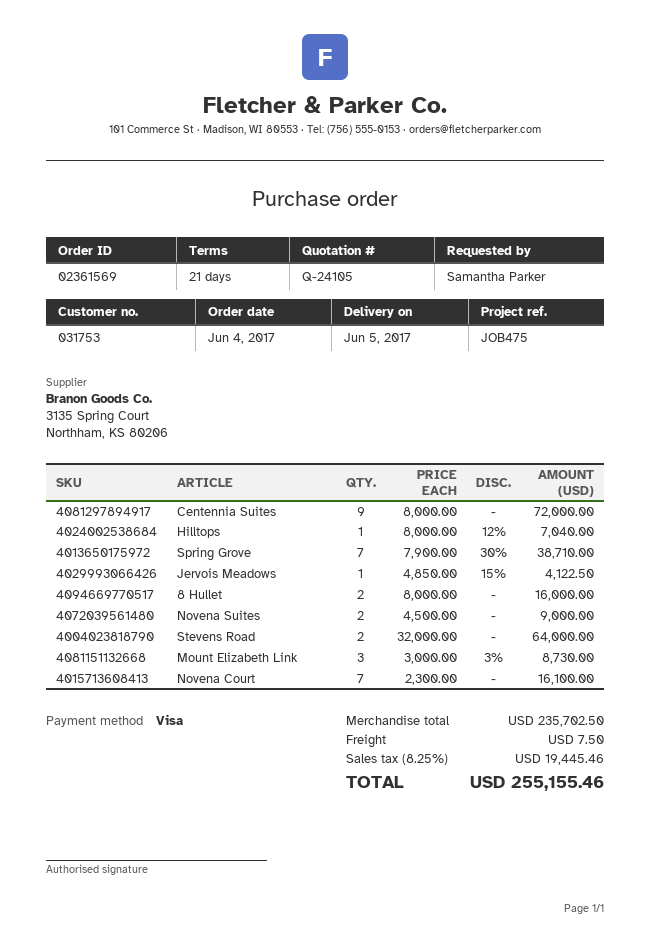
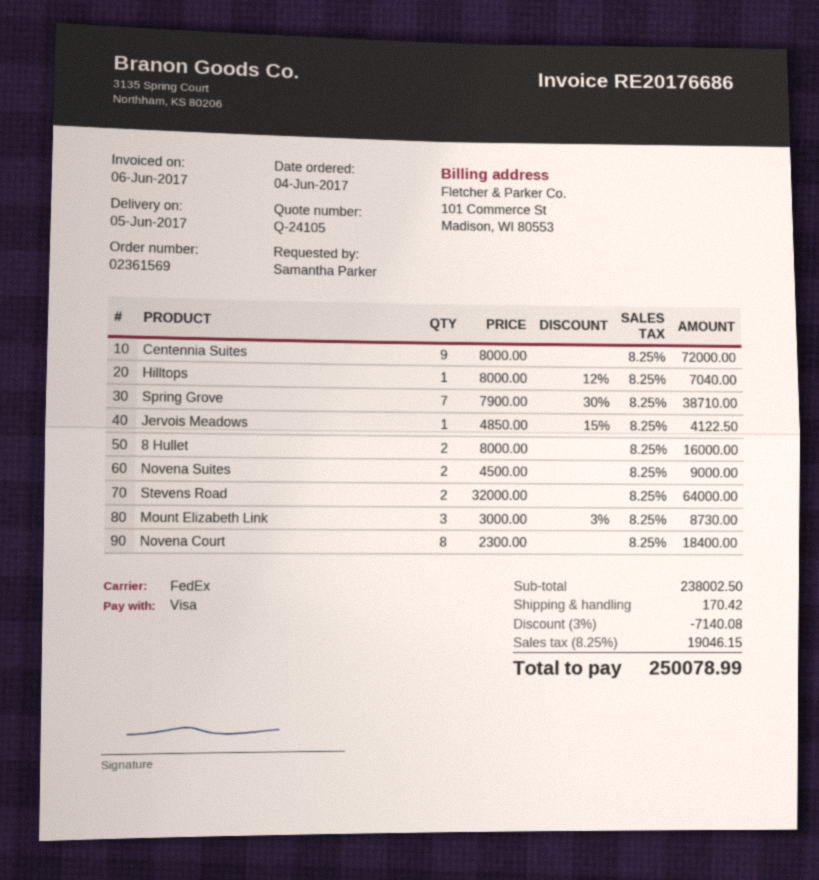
Novena Court: 7 x 2300.00 = 16100.00 -> 8 x 2300.00 = 18400.00
subtotal: 235702.50 -> 238002.50
discount: none -> 3% = 7140.08
shipping: 7.50 -> 170.42
tax: 8.25% = 19445.46 -> 8.25% = 19046.15
total: 255155.46 -> 250078.99

